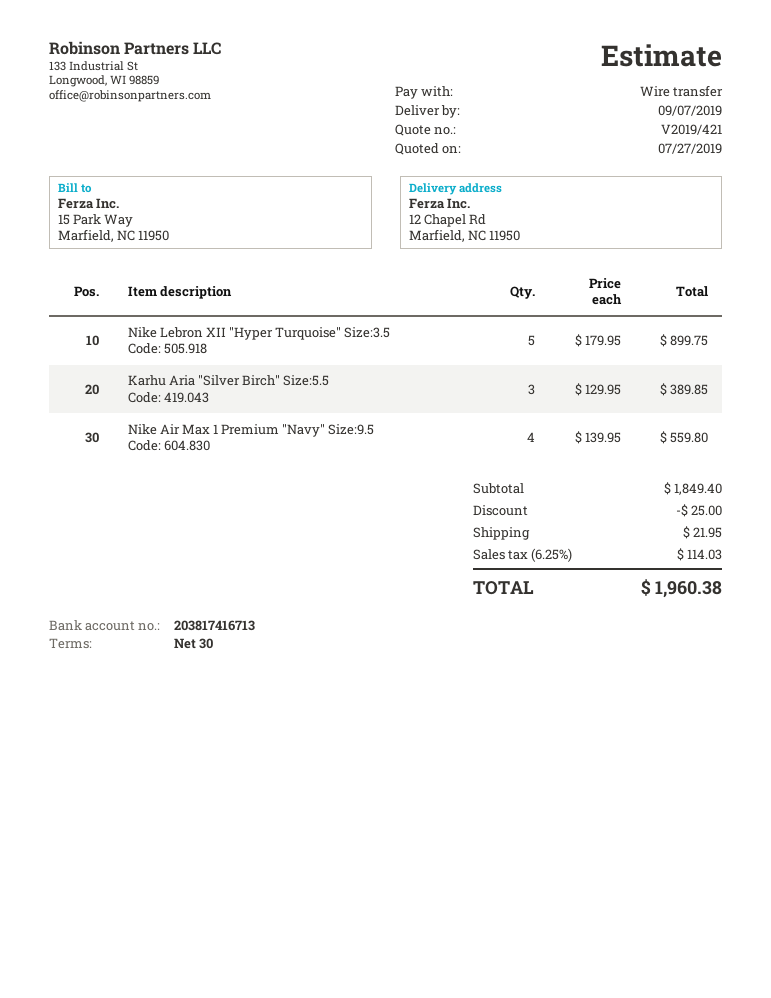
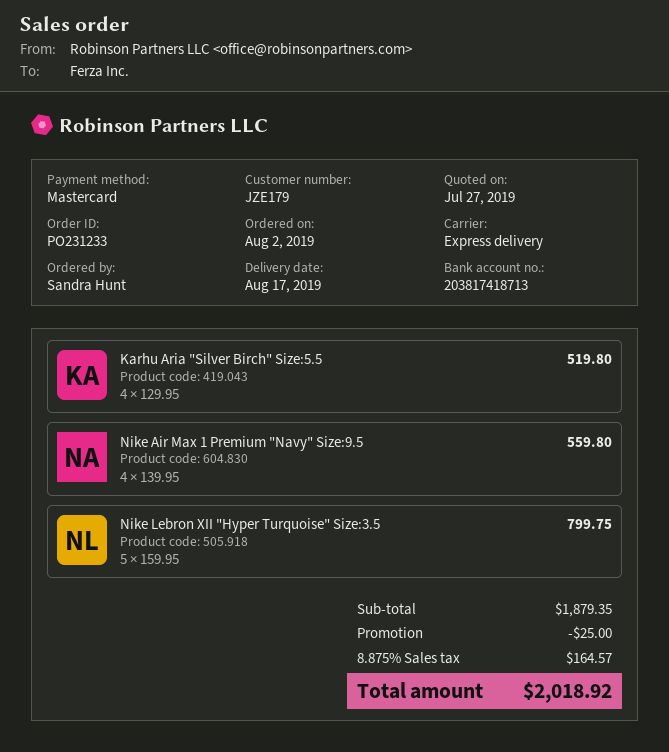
delivery date: 2019-09-07 -> 2019-08-17
payment method: bank transfer -> Mastercard
bank account: 203817416713 -> 203817418713
Nike Lebron XII "Hyper Turquoise" Size:3.5: 5 x 179.95 = 899.75 -> 5 x 159.95 = 799.75
Karhu Aria "Silver Birch" Size:5.5: 3 x 129.95 = 389.85 -> 4 x 129.95 = 519.80
subtotal: 1849.40 -> 1879.35
shipping: 21.95 -> none
tax: 6.25% = 114.03 -> 8.875% = 164.57
total: 1960.38 -> 2018.92

